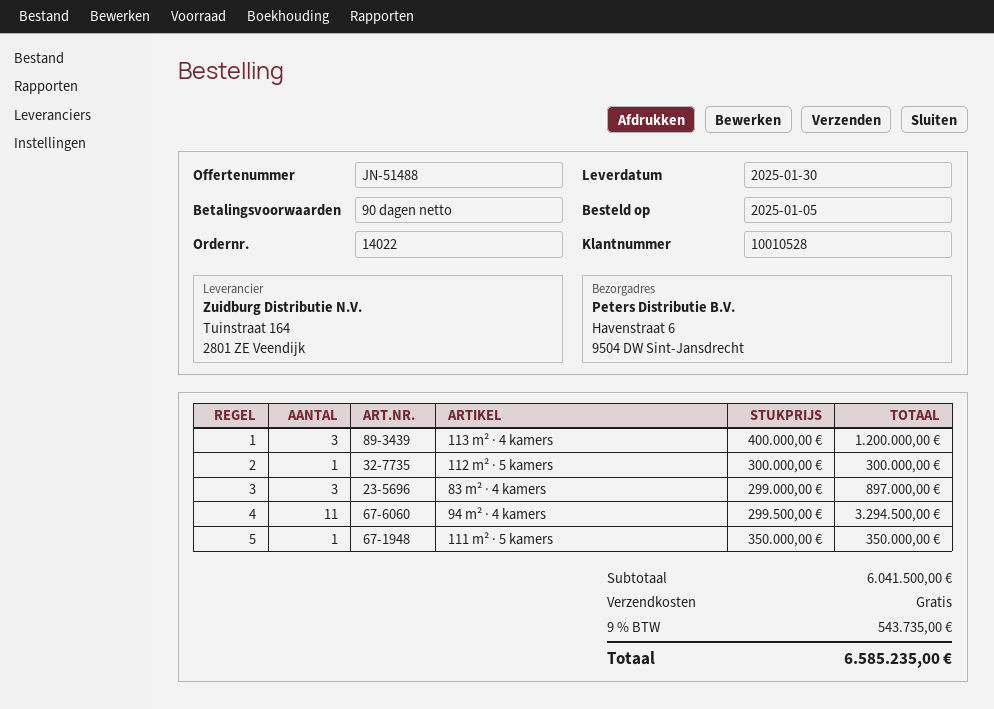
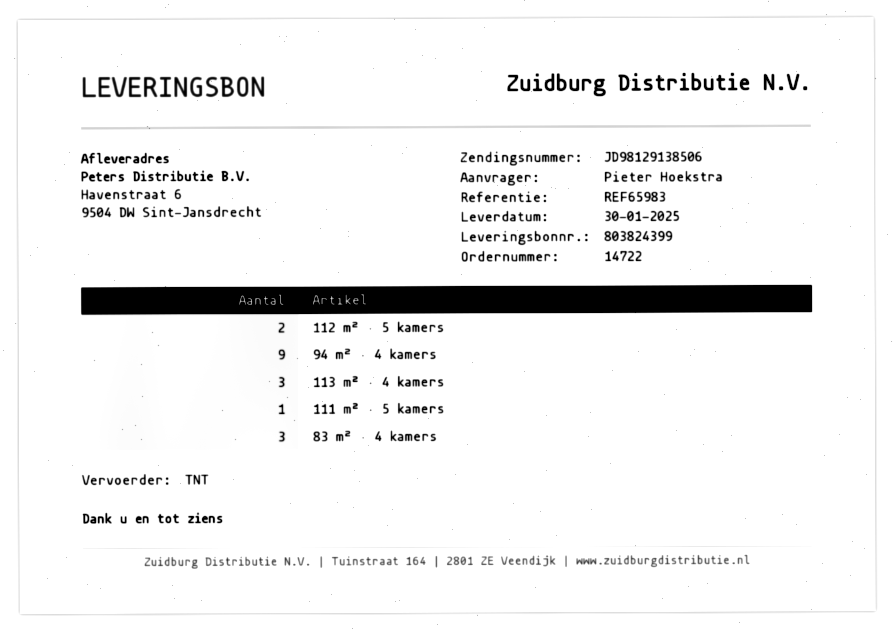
order number: 14022 -> 14722
112 m² · 5 kamers: 1 -> 2
94 m² · 4 kamers: 11 -> 9

